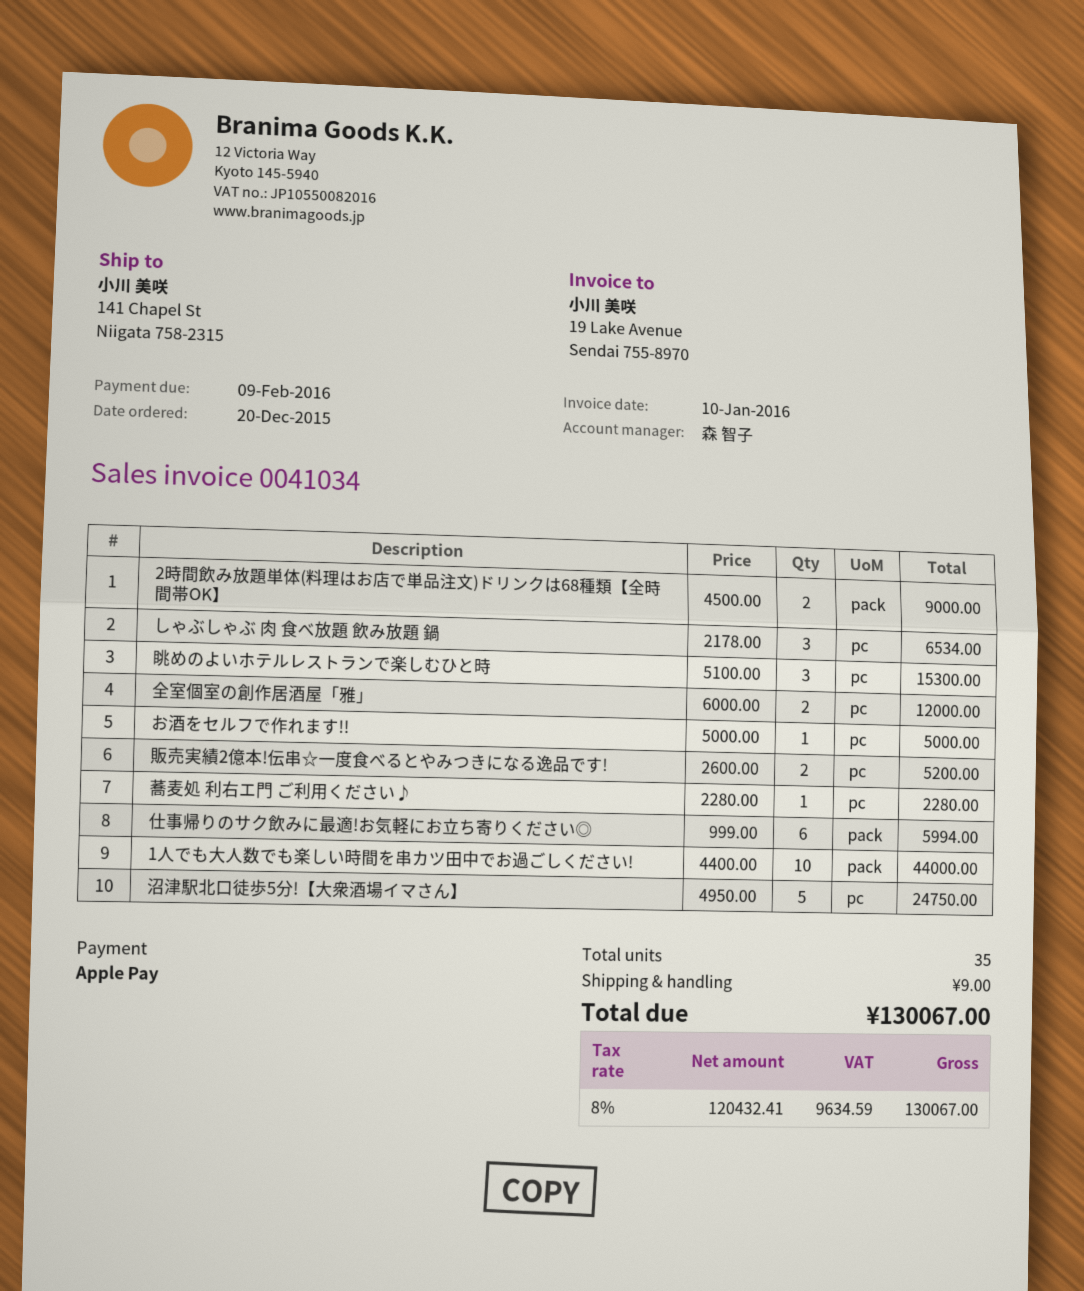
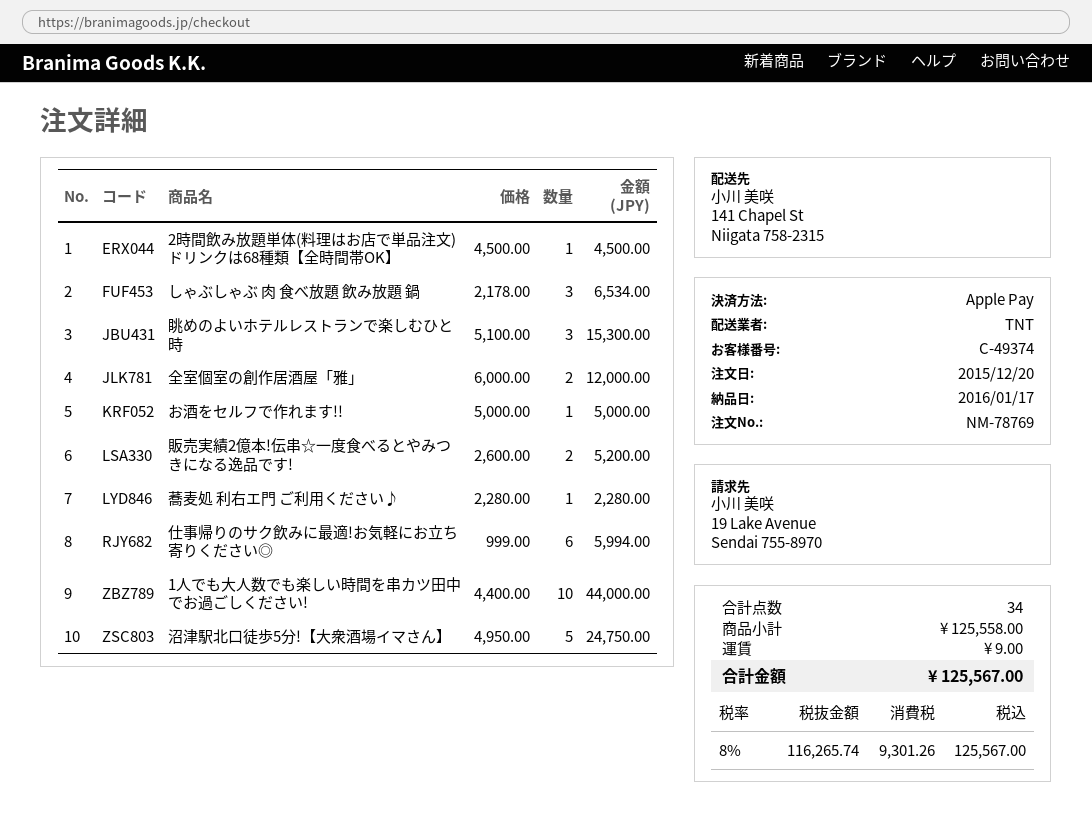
2時間飲み放題単体(料理はお店で単品注文)ドリンクは68種類【全時間帯OK】: 2 x 4500.00 = 9000.00 -> 1 x 4500.00 = 4500.00
total quantity: 35 -> 34
net: 120432.41 -> 116265.74
tax: 8% = 9634.59 -> 8% = 9301.26
total: 130067.00 -> 125567.00

